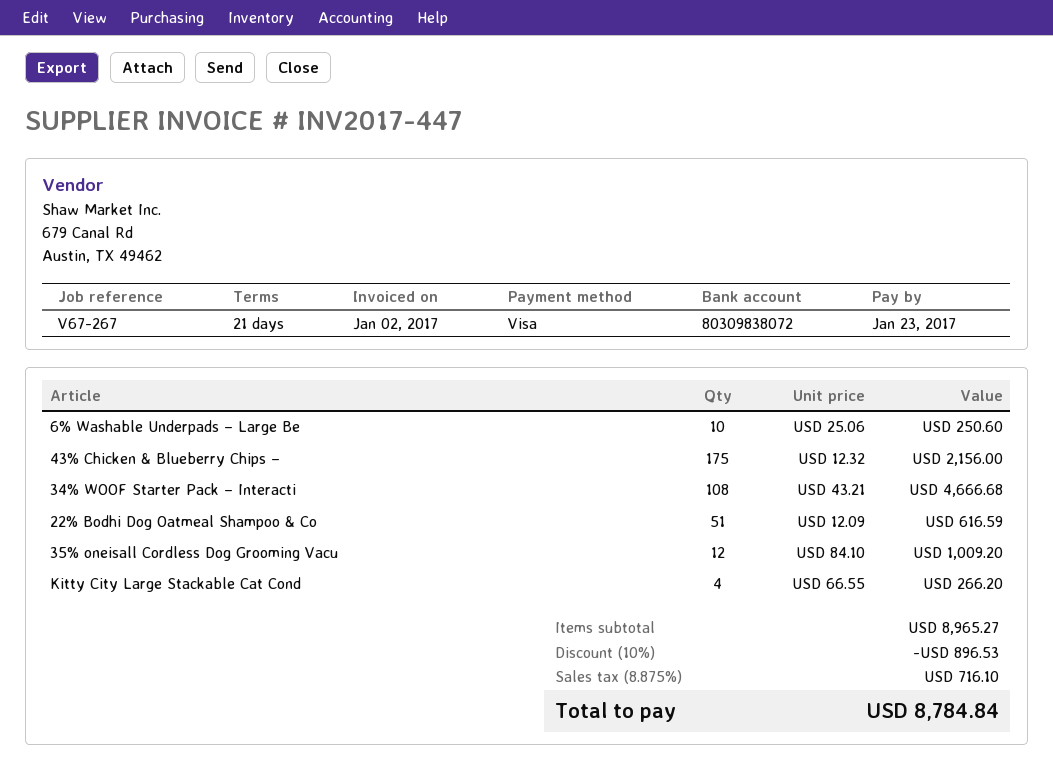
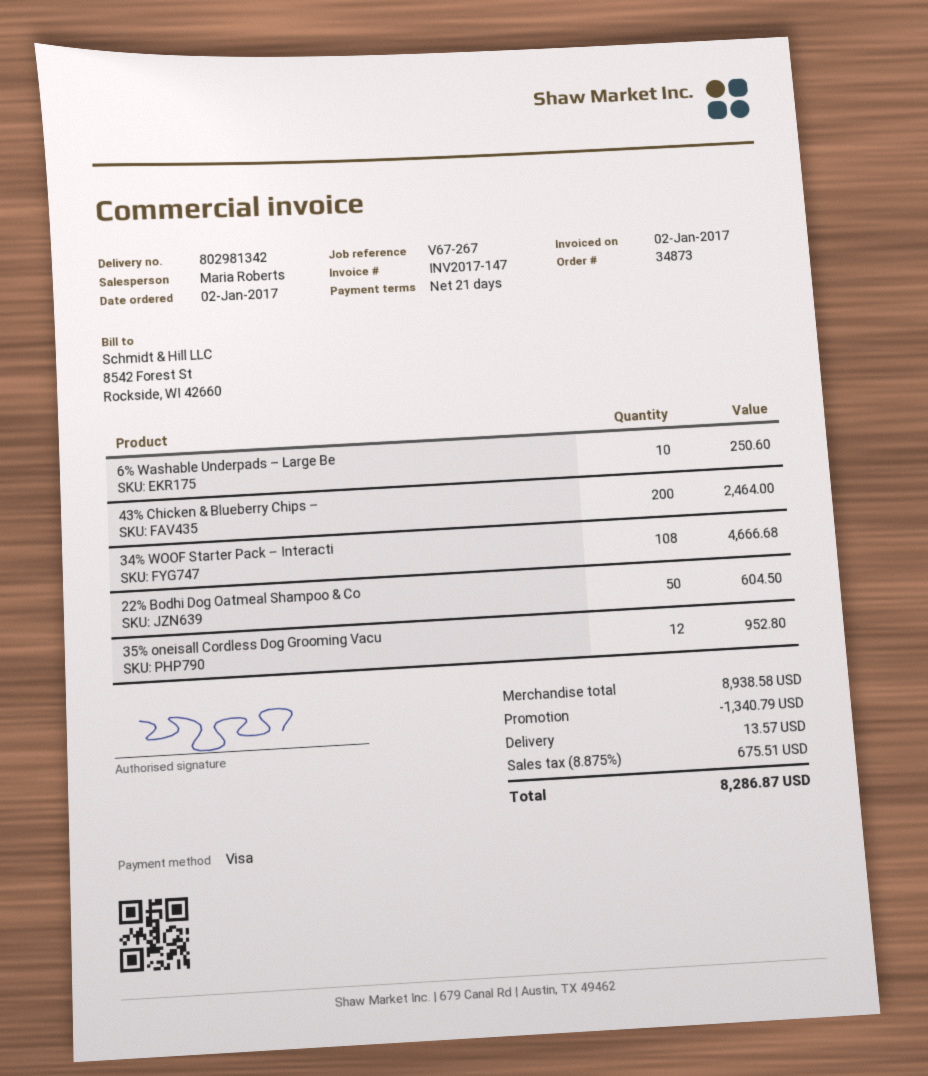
invoice number: INV2017-447 -> INV2017-147
43% Chicken & Blueberry Chips –: 175 for 2156.00 -> 200 for 2464.00
22% Bodhi Dog Oatmeal Shampoo & Co: 51 for 616.59 -> 50 for 604.50
35% oneisall Cordless Dog Grooming Vacu: 12 for 1009.20 -> 12 for 952.80
Kitty City Large Stackable Cat Cond: 4 for 266.20 -> none
subtotal: 8965.27 -> 8938.58
discount: 896.53 -> 1340.79
shipping: none -> 13.57
tax: 8.875% = 716.10 -> 8.875% = 675.51
total: 8784.84 -> 8286.87

